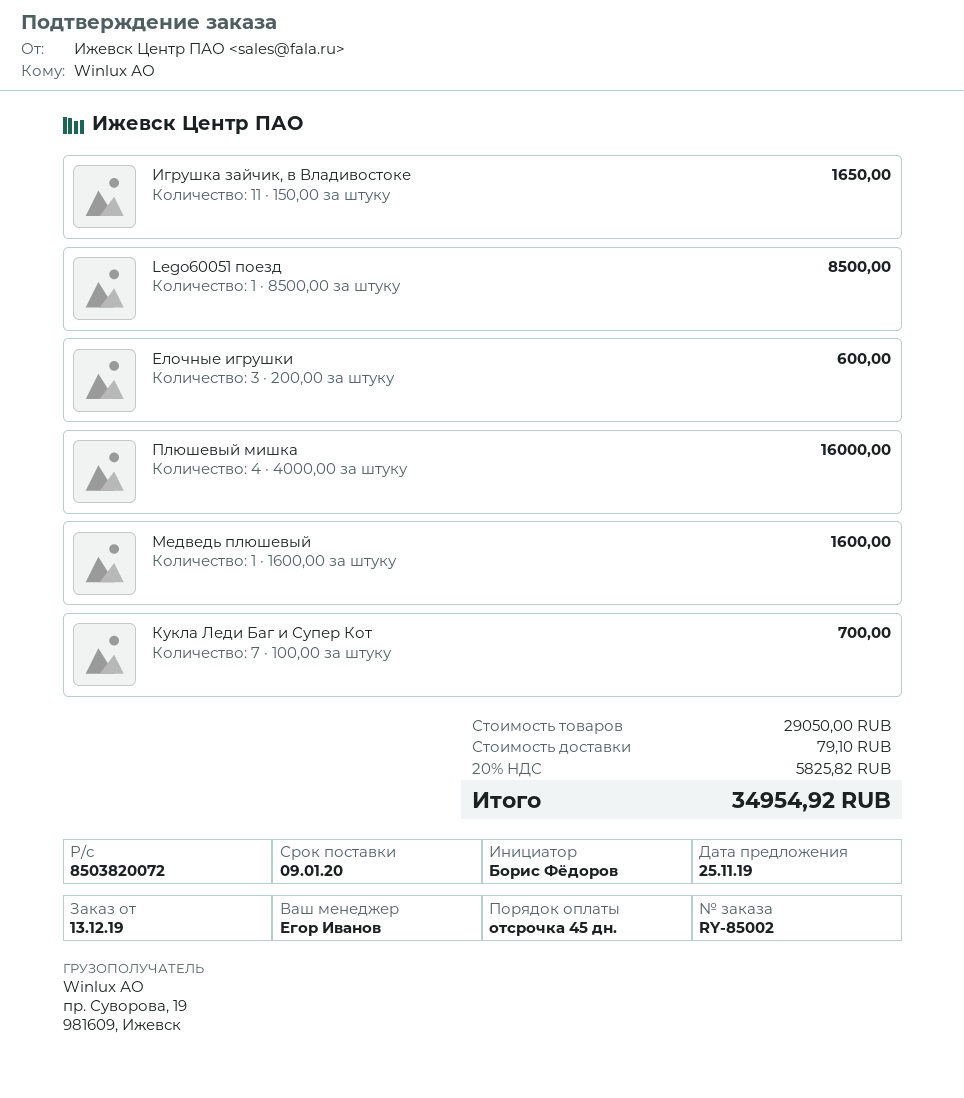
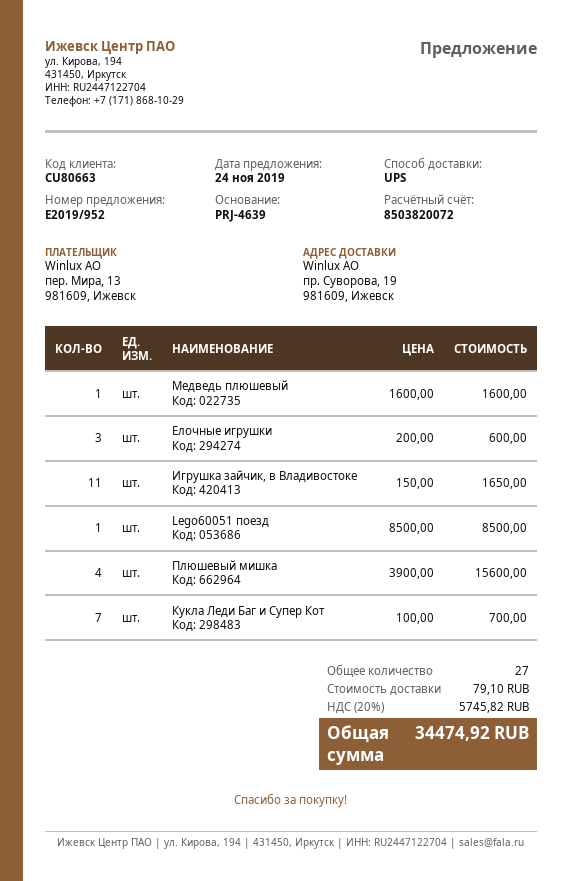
quote date: 2019-11-25 -> 2019-11-24
Плюшевый мишка: 4 x 4000.00 = 16000.00 -> 4 x 3900.00 = 15600.00
tax: 20% = 5825.82 -> 20% = 5745.82
total: 34954.92 -> 34474.92

